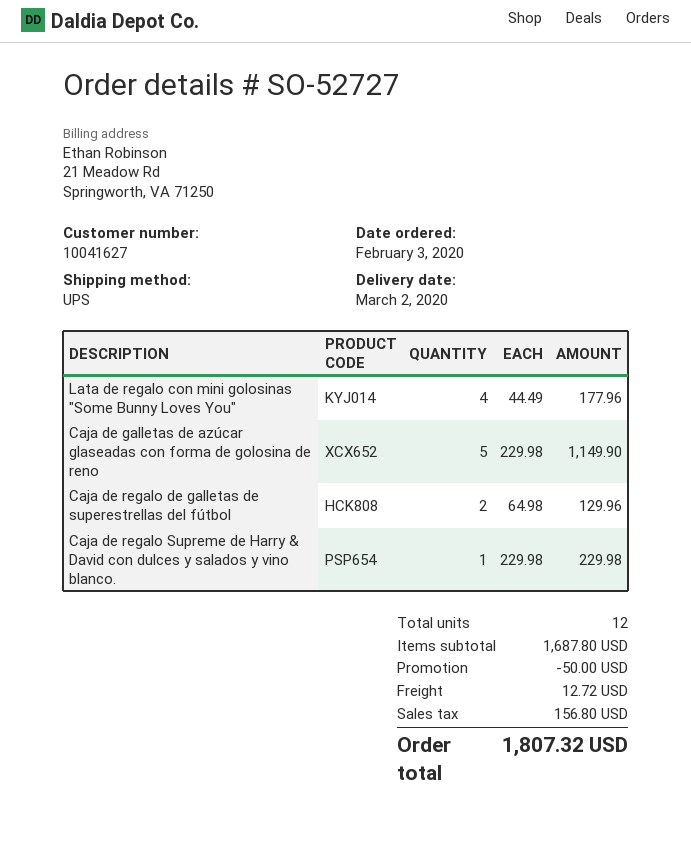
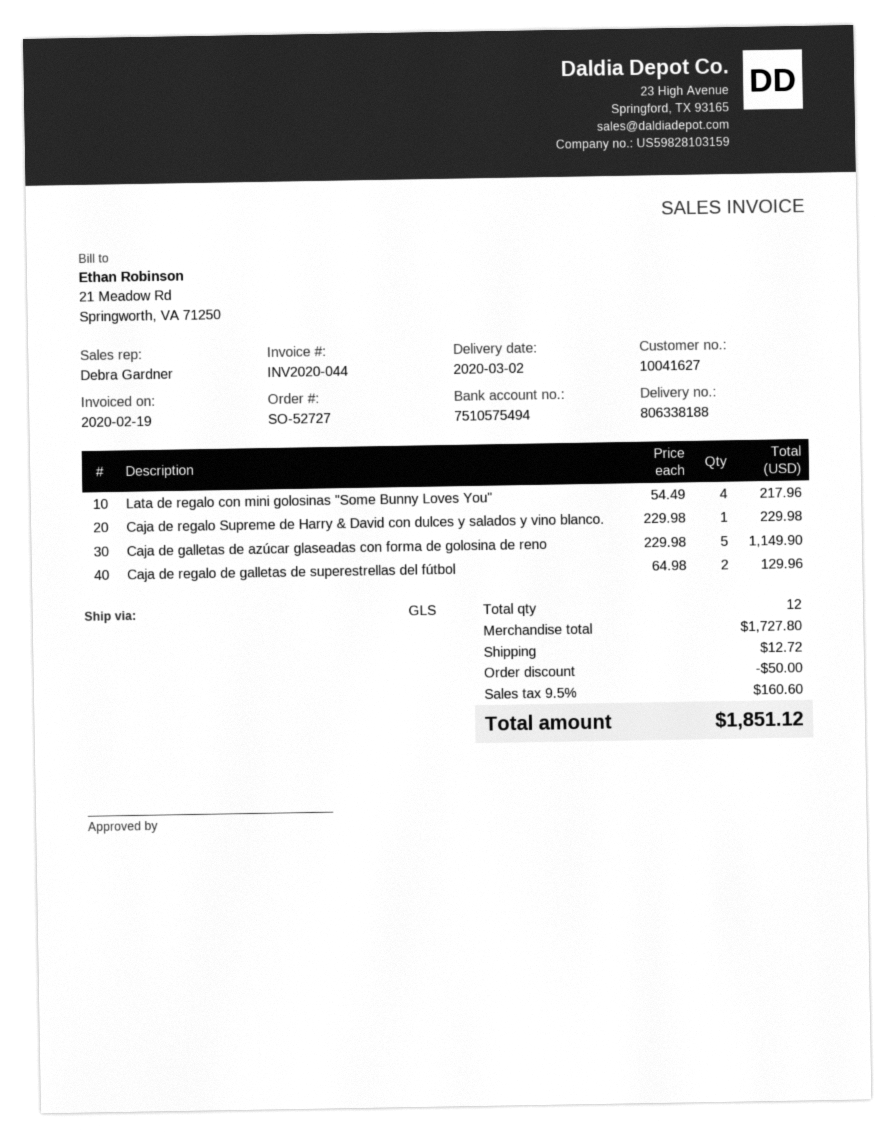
shipping method: UPS -> GLS
Lata de regalo con mini golosinas "Some Bunny Loves You": 4 x 44.49 = 177.96 -> 4 x 54.49 = 217.96
subtotal: 1687.80 -> 1727.80
tax: 156.80 -> 160.60
total: 1807.32 -> 1851.12

